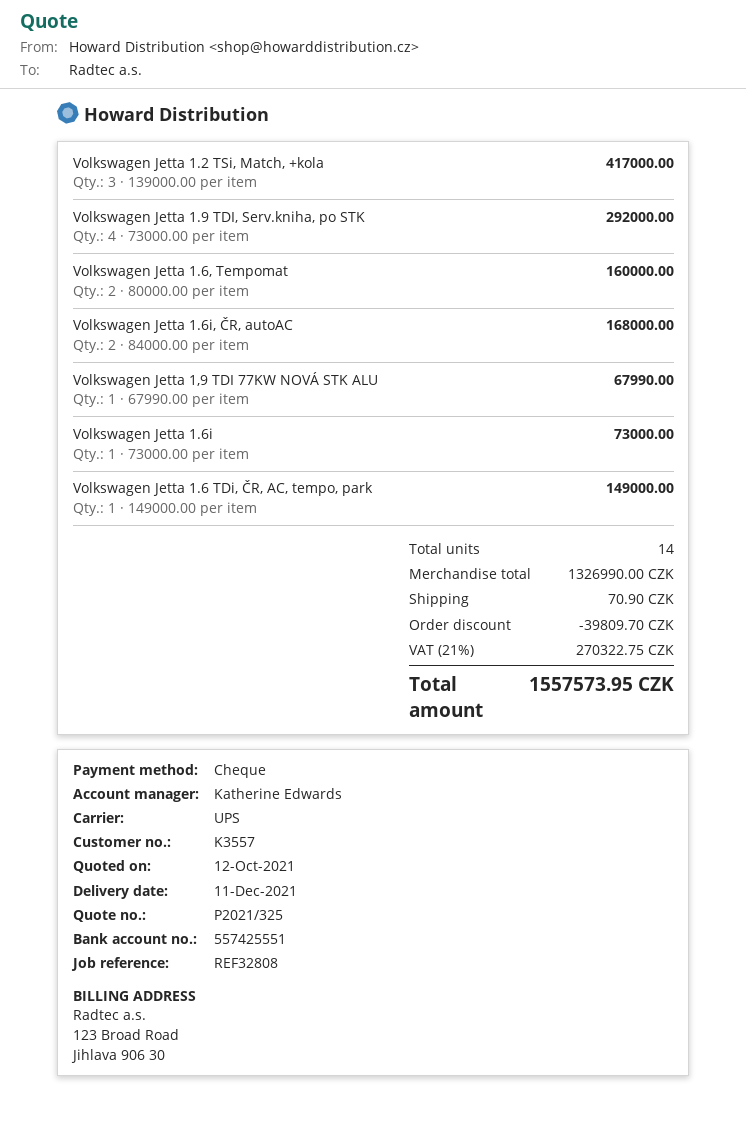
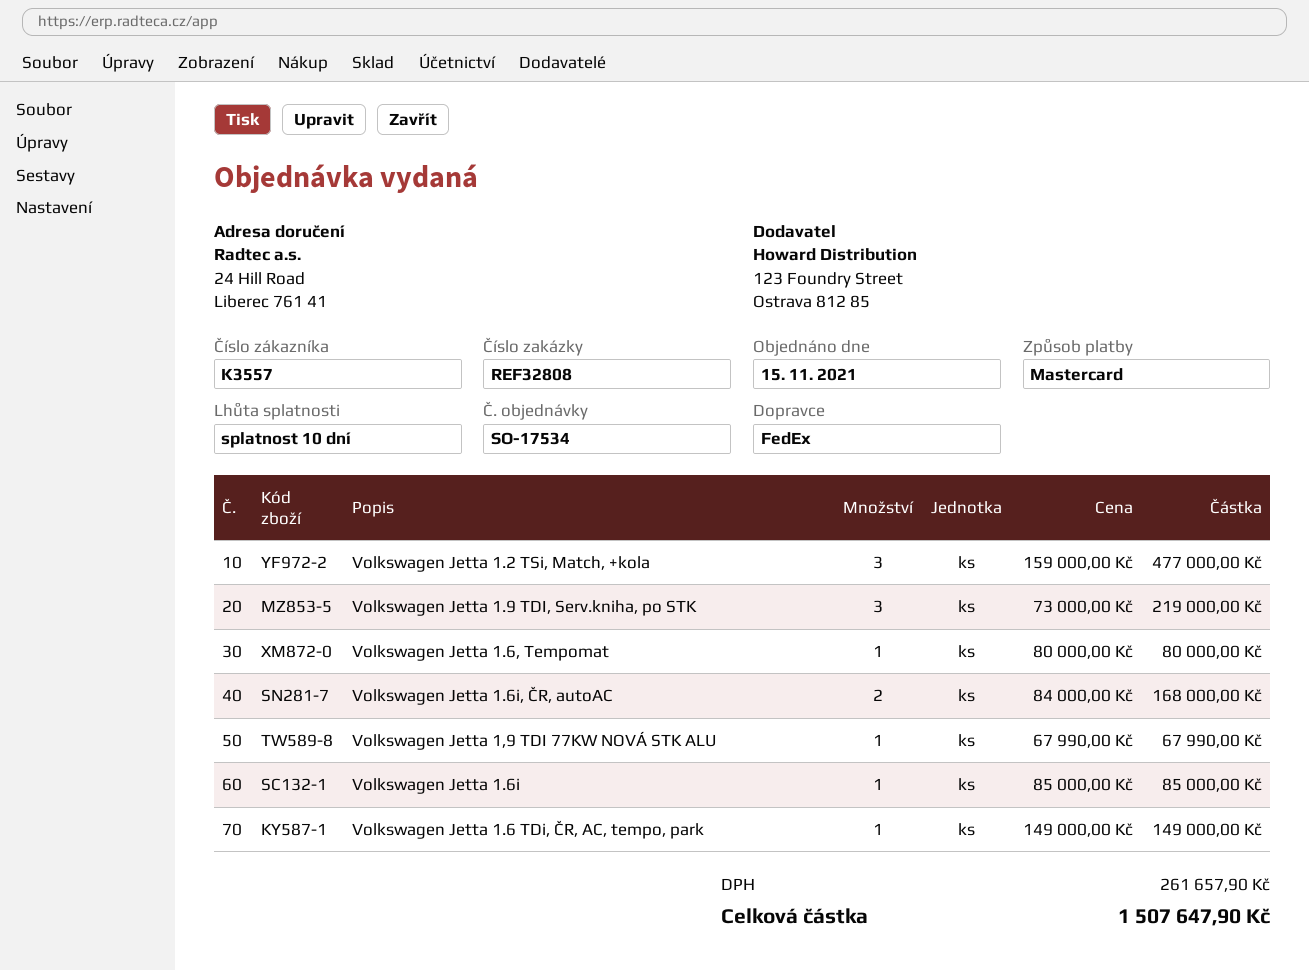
payment method: cheque -> Mastercard
shipping method: UPS -> FedEx
Volkswagen Jetta 1.2 TSi, Match, +kola: 3 x 139000.00 = 417000.00 -> 3 x 159000.00 = 477000.00
Volkswagen Jetta 1.9 TDI, Serv.kniha, po STK: 4 x 73000.00 = 292000.00 -> 3 x 73000.00 = 219000.00
Volkswagen Jetta 1.6, Tempomat: 2 x 80000.00 = 160000.00 -> 1 x 80000.00 = 80000.00
Volkswagen Jetta 1.6i: 1 x 73000.00 = 73000.00 -> 1 x 85000.00 = 85000.00
discount: 39809.70 -> none
shipping: 70.90 -> none
tax: 270322.75 -> 261657.90
total: 1557573.95 -> 1507647.90

